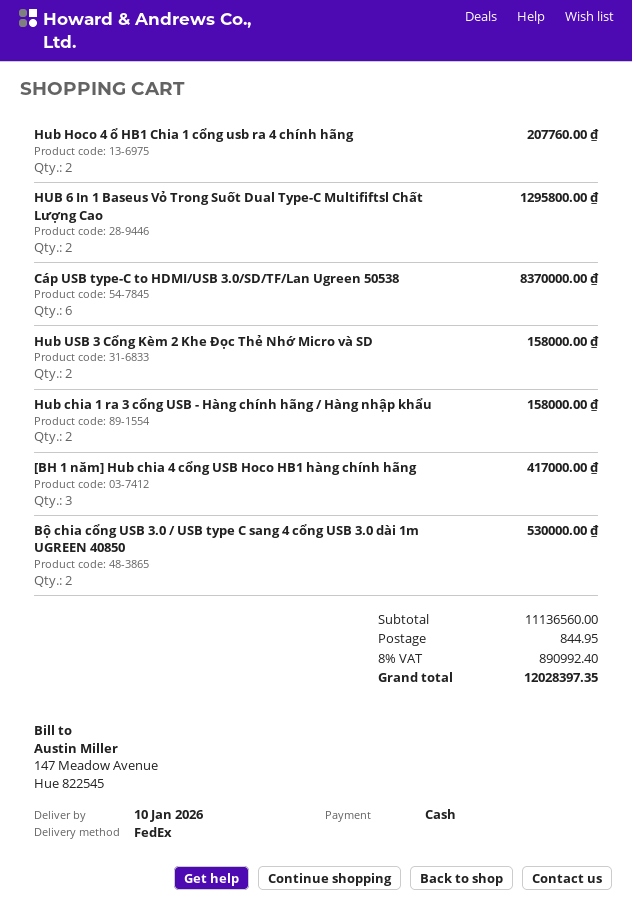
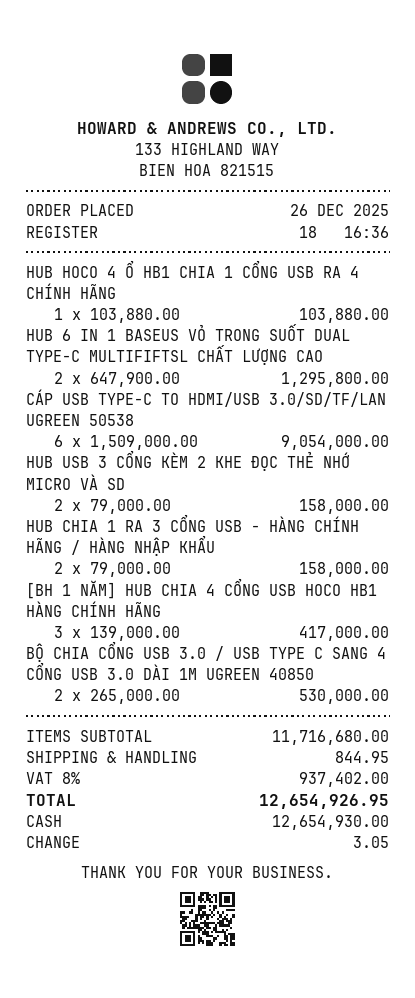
Hub Hoco 4 ổ HB1 Chia 1 cổng usb ra 4 chính hãng: 2 for 207760.00 -> 1 for 103880.00
Cáp USB type-C to HDMI/USB 3.0/SD/TF/Lan Ugreen 50538: 6 for 8370000.00 -> 6 for 9054000.00
subtotal: 11136560.00 -> 11716680.00
tax: 8% = 890992.40 -> 8% = 937402.00
total: 12028397.35 -> 12654926.95

